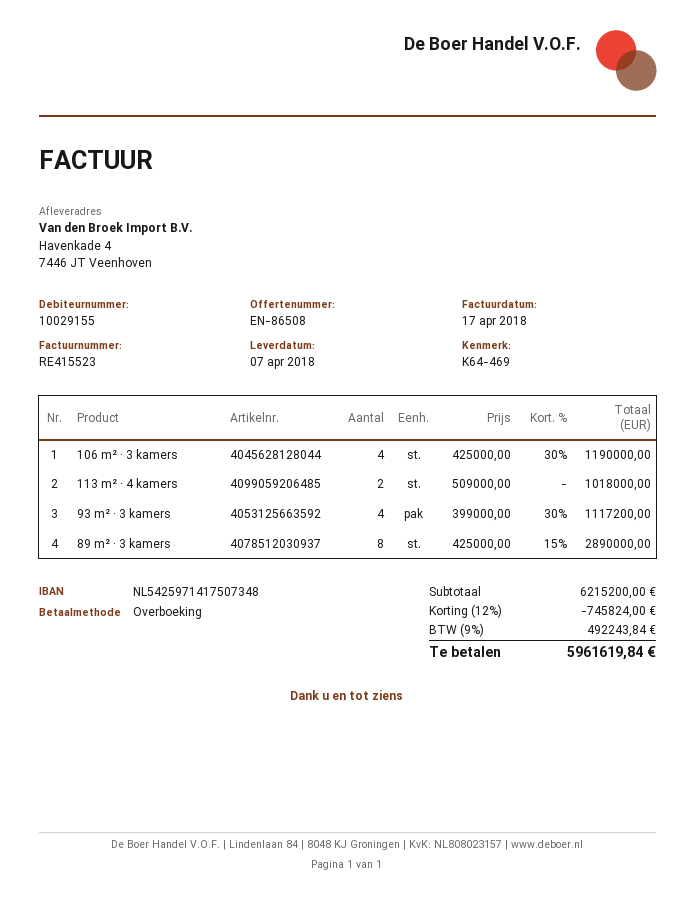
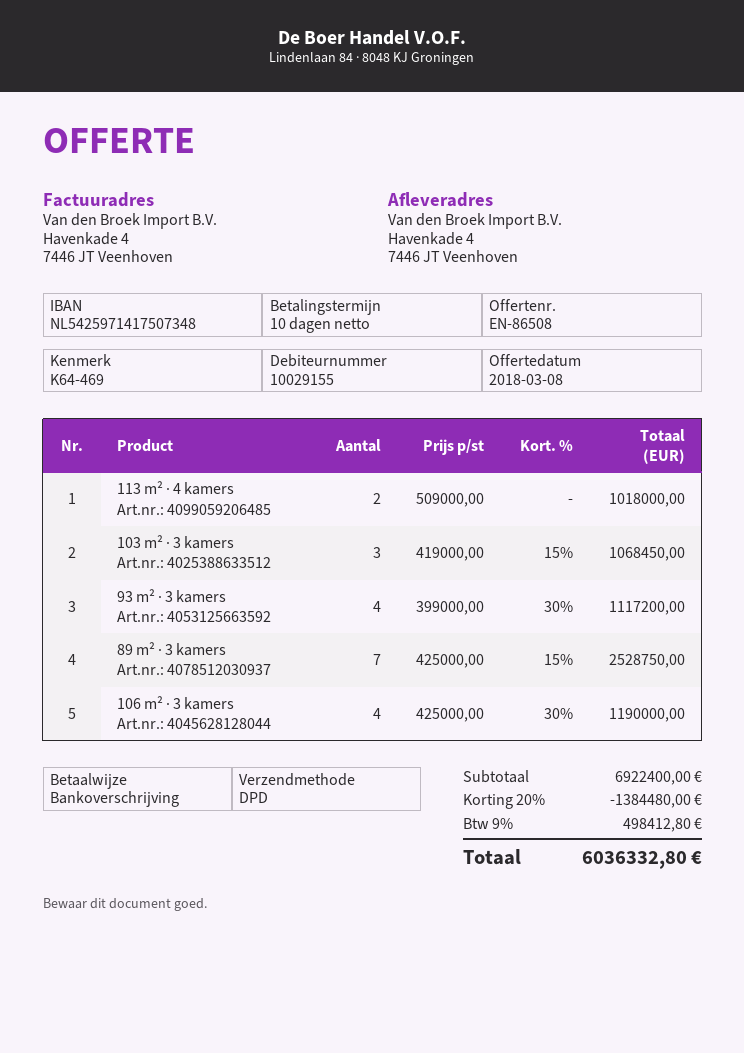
89 m² · 3 kamers: 8 x 425000.00 - 15% = 2890000.00 -> 7 x 425000.00 - 15% = 2528750.00
103 m² · 3 kamers: none -> 3 x 419000.00 - 15% = 1068450.00
subtotal: 6215200.00 -> 6922400.00
discount: 12% = 745824.00 -> 20% = 1384480.00
tax: 9% = 492243.84 -> 9% = 498412.80
total: 5961619.84 -> 6036332.80

